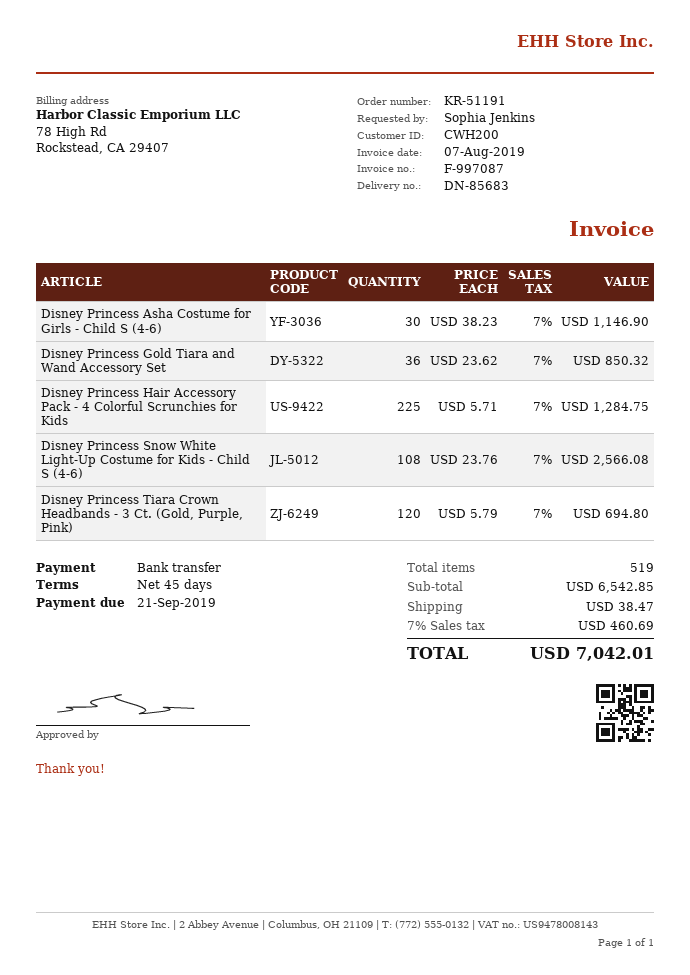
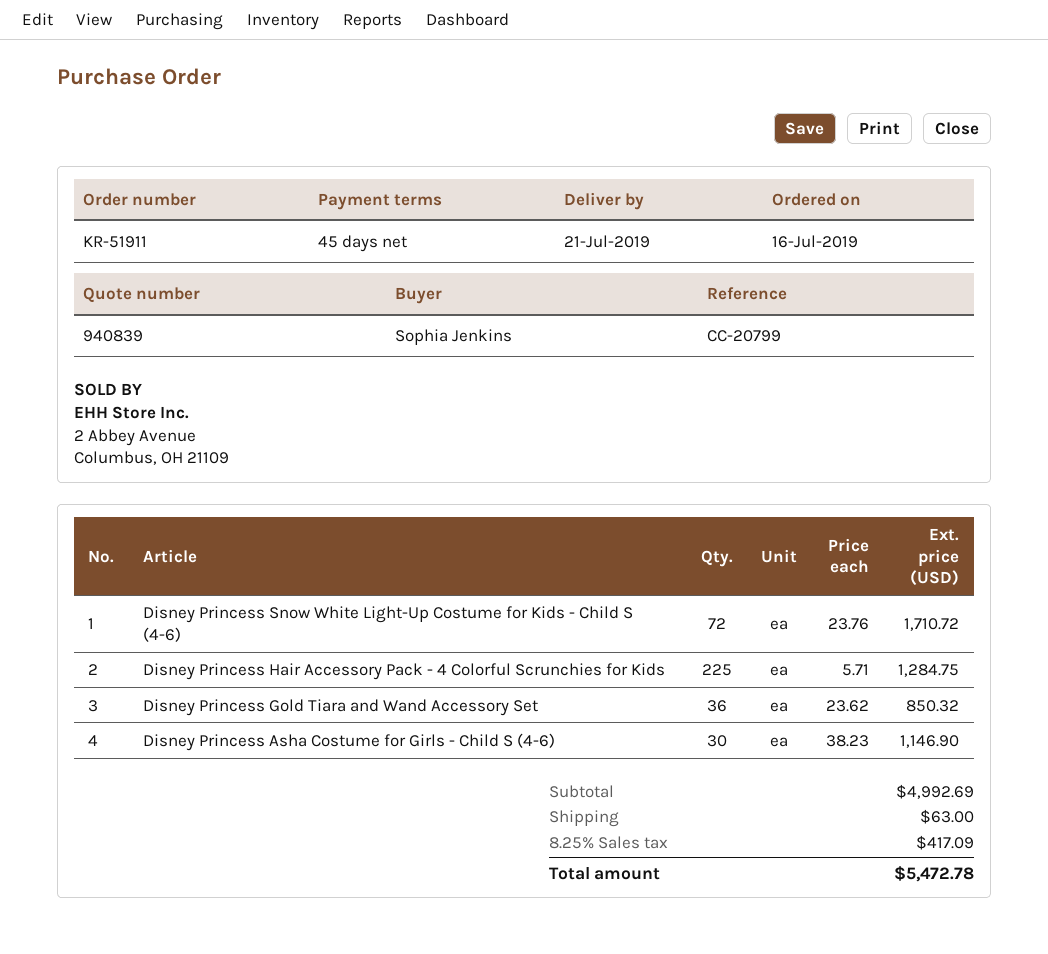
order number: KR-51191 -> KR-51911
Disney Princess Snow White Light-Up Costume for Kids - Child S (4-6): 108 x 23.76 = 2566.08 -> 72 x 23.76 = 1710.72
Disney Princess Tiara Crown Headbands - 3 Ct. (Gold, Purple, Pink): 120 x 5.79 = 694.80 -> none
subtotal: 6542.85 -> 4992.69
shipping: 38.47 -> 63.00
tax: 7% = 460.69 -> 8.25% = 417.09
total: 7042.01 -> 5472.78

